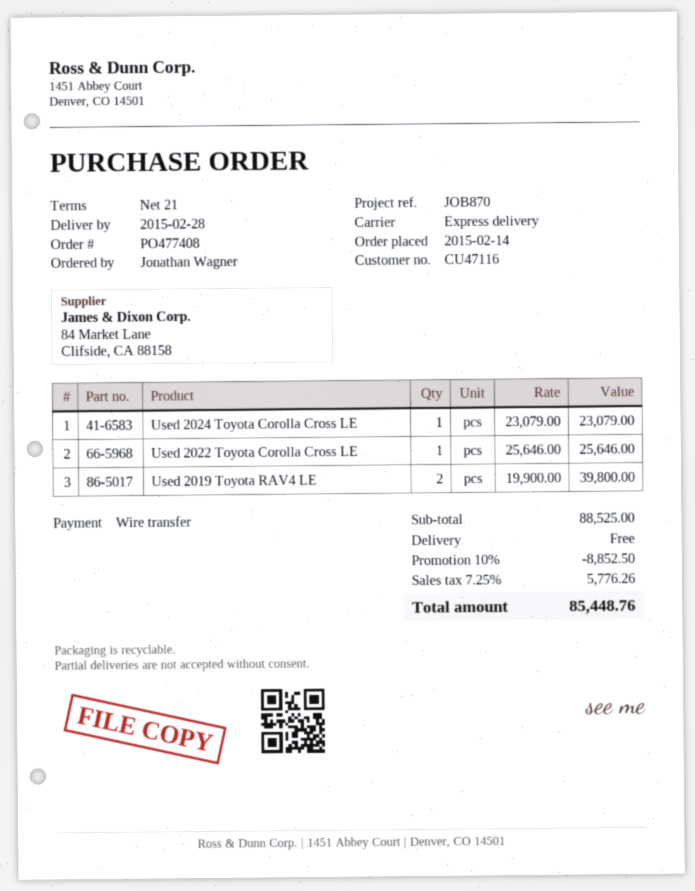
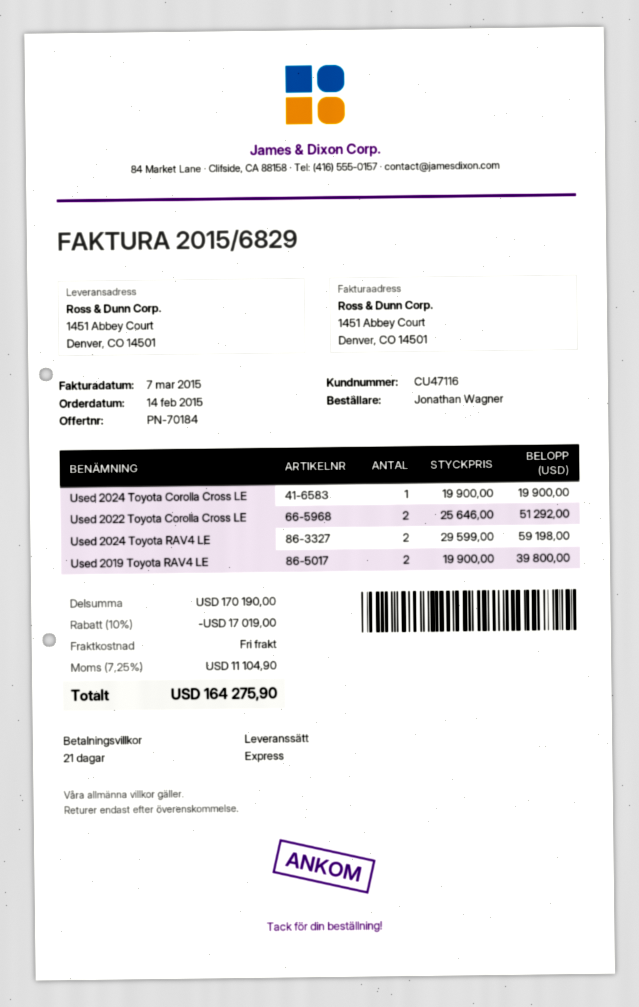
Used 2024 Toyota Corolla Cross LE: 1 x 23079.00 = 23079.00 -> 1 x 19900.00 = 19900.00
Used 2022 Toyota Corolla Cross LE: 1 x 25646.00 = 25646.00 -> 2 x 25646.00 = 51292.00
Used 2024 Toyota RAV4 LE: none -> 2 x 29599.00 = 59198.00
subtotal: 88525.00 -> 170190.00
discount: 10% = 8852.50 -> 10% = 17019.00
tax: 7.25% = 5776.26 -> 7.25% = 11104.90
total: 85448.76 -> 164275.90

